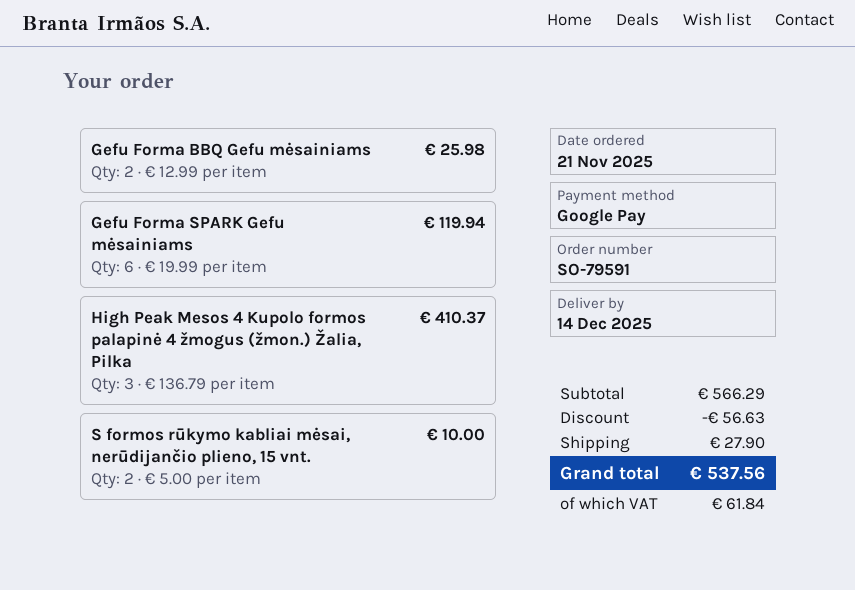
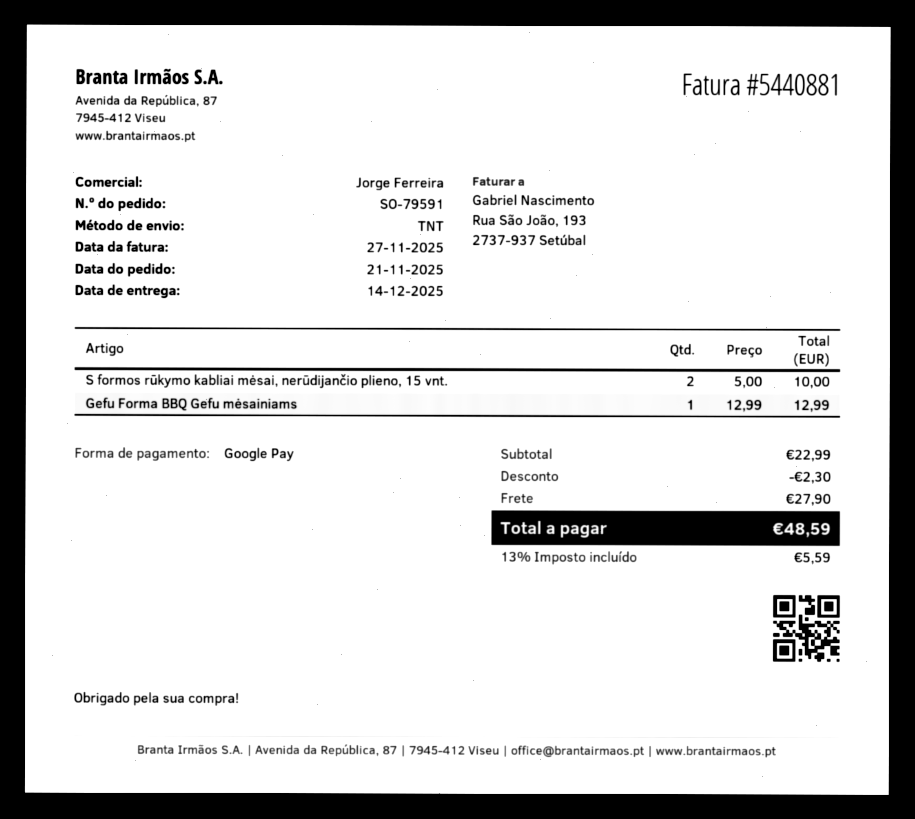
Gefu Forma BBQ Gefu mėsainiams: 2 x 12.99 = 25.98 -> 1 x 12.99 = 12.99
Gefu Forma SPARK Gefu mėsainiams: 6 x 19.99 = 119.94 -> none
High Peak Mesos 4 Kupolo formos palapinė 4 žmogus (žmon.) Žalia, Pilka: 3 x 136.79 = 410.37 -> none
subtotal: 566.29 -> 22.99
discount: 56.63 -> 2.30
tax: 61.84 -> 5.59
total: 537.56 -> 48.59

